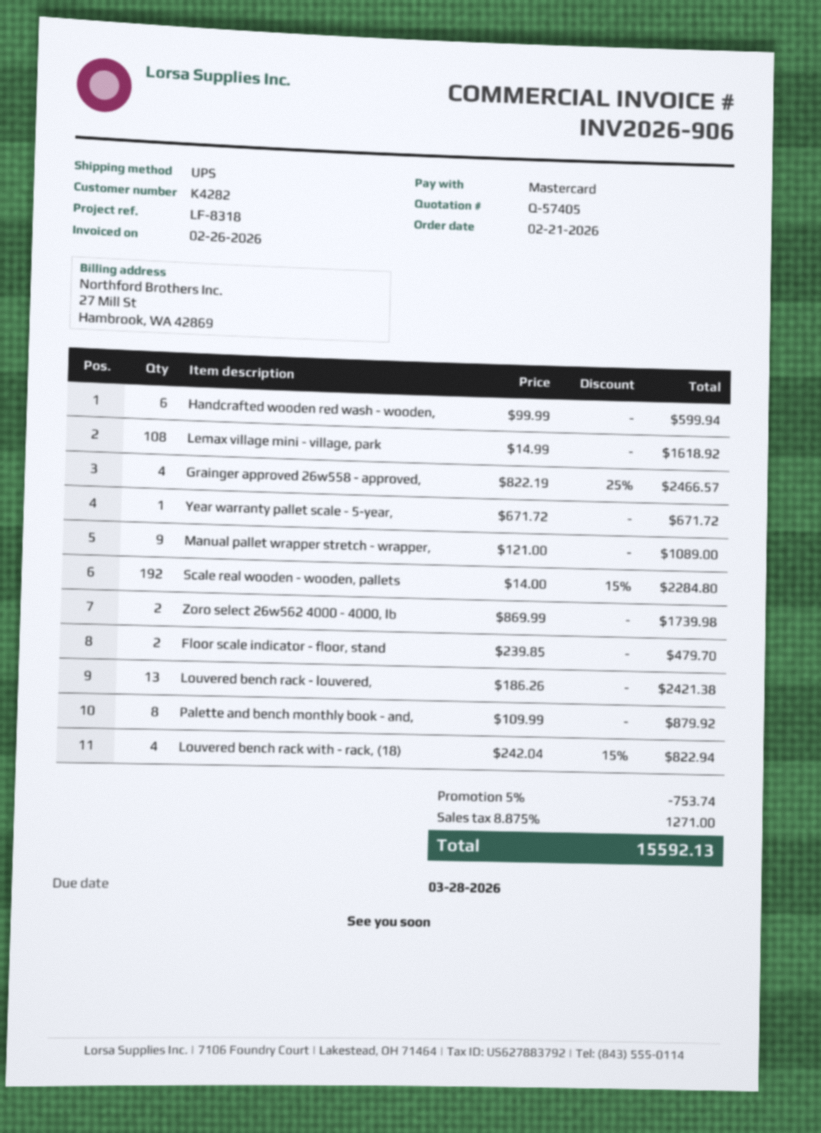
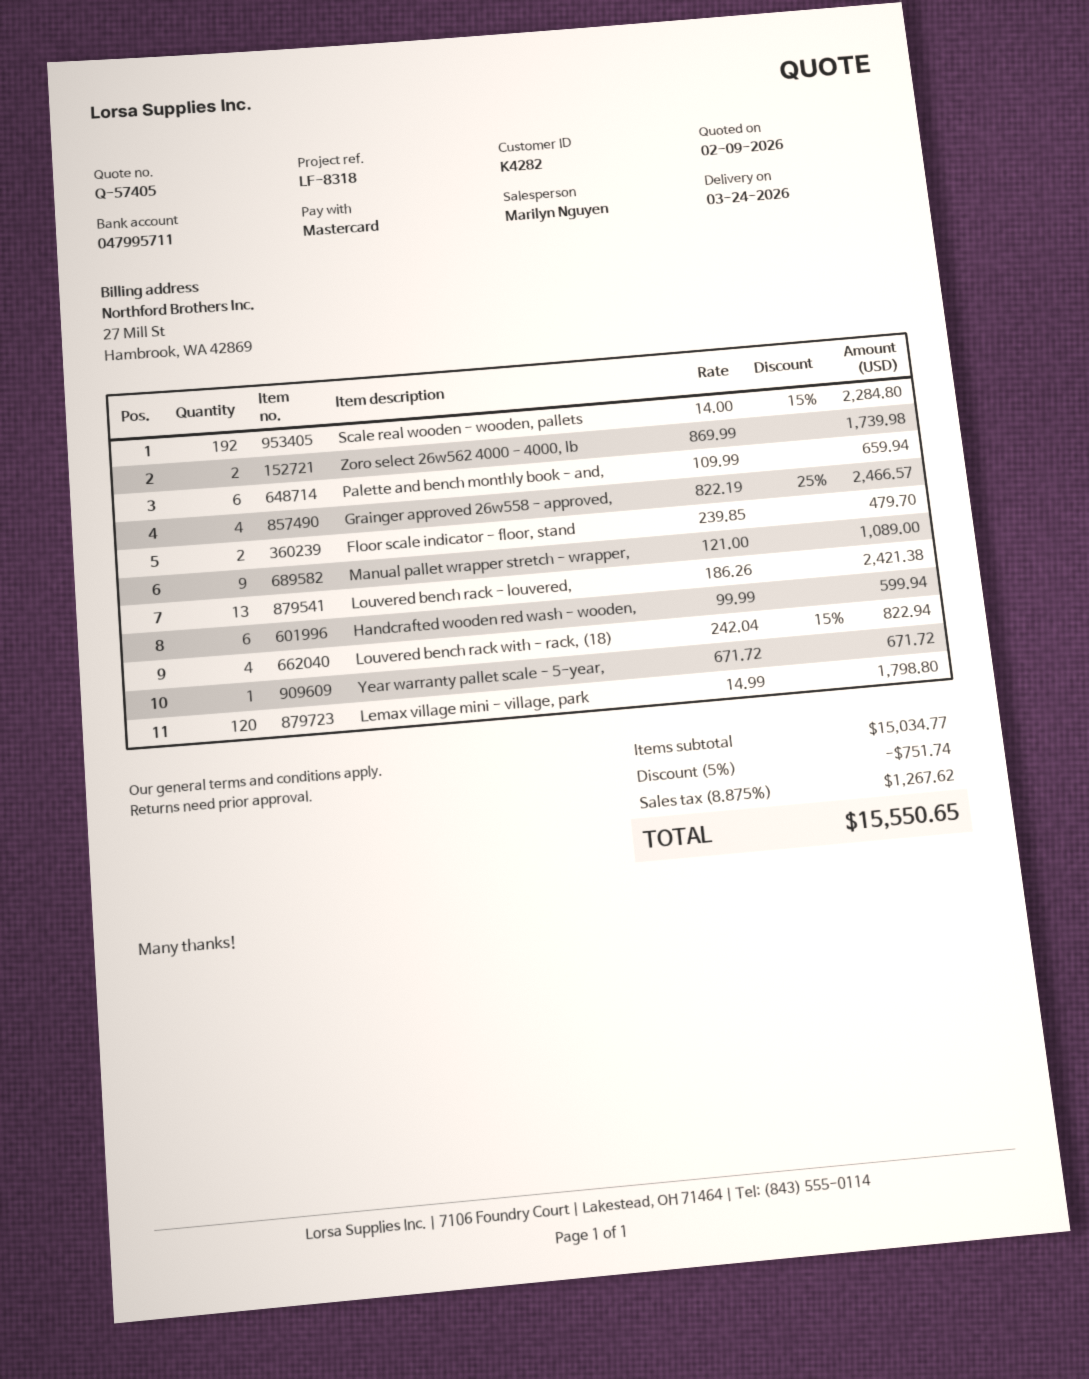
Lemax village mini - village, park: 108 x 14.99 = 1618.92 -> 120 x 14.99 = 1798.80
Palette and bench monthly book - and,: 8 x 109.99 = 879.92 -> 6 x 109.99 = 659.94
discount: 5% = 753.74 -> 5% = 751.74
tax: 8.875% = 1271.00 -> 8.875% = 1267.62
total: 15592.13 -> 15550.65

